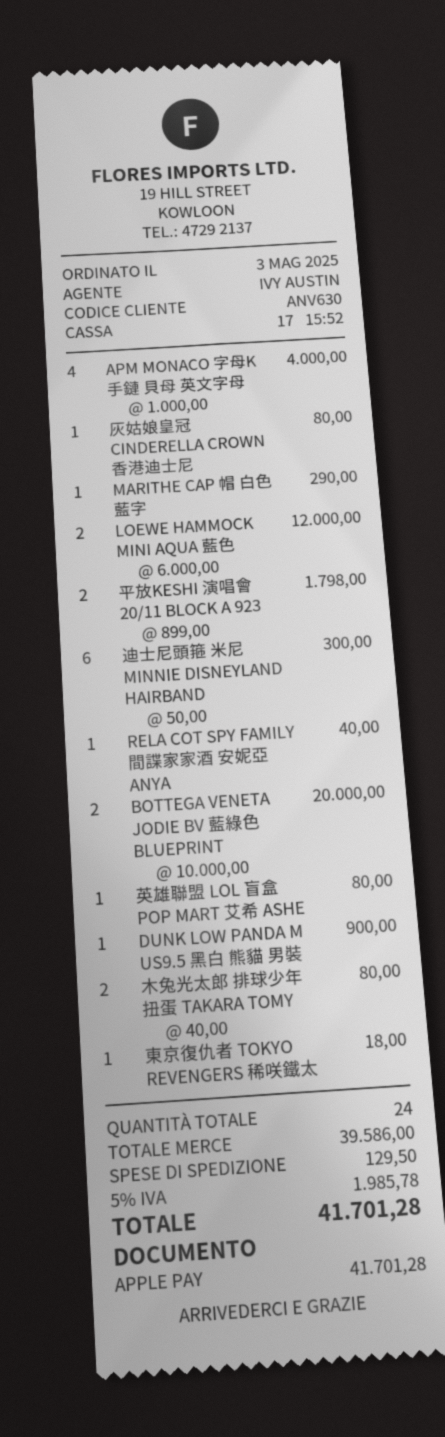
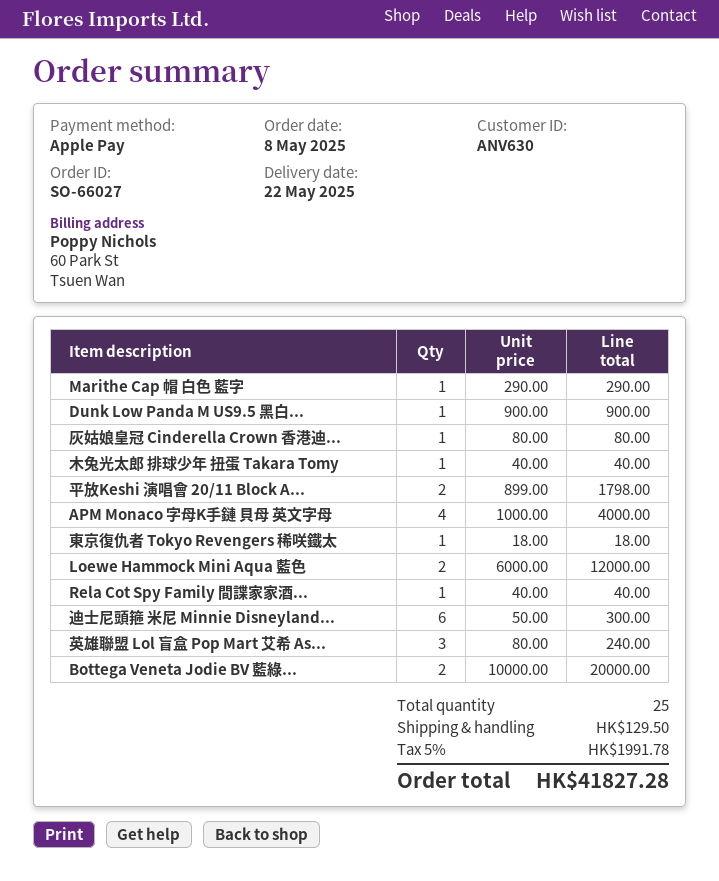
order date: 2025-05-03 -> 2025-05-08
英雄聯盟 LOL 盲盒 POP MART 艾希 ASHE: 1 x 80.00 = 80.00 -> 3 x 80.00 = 240.00
木兔光太郎 排球少年 扭蛋 TAKARA TOMY: 2 x 40.00 = 80.00 -> 1 x 40.00 = 40.00
total quantity: 24 -> 25
tax: 5% = 1985.78 -> 5% = 1991.78
total: 41701.28 -> 41827.28

